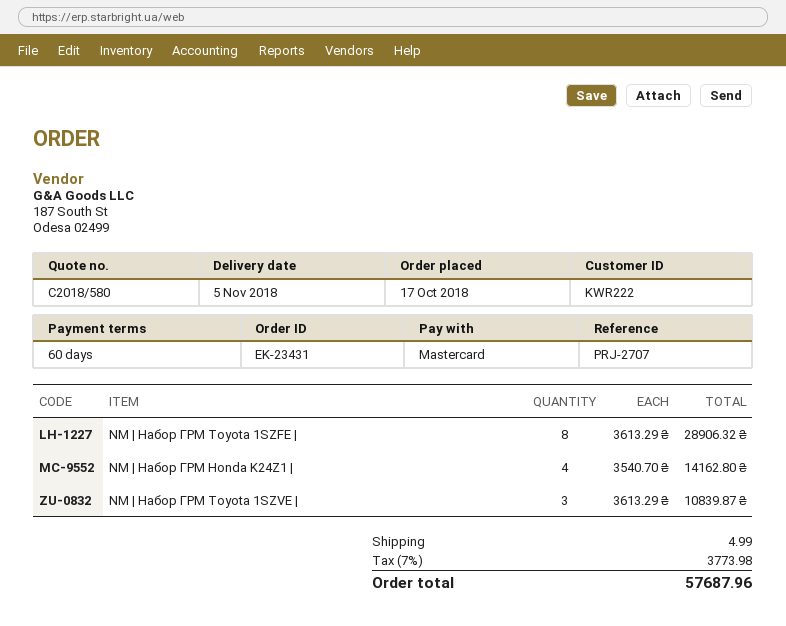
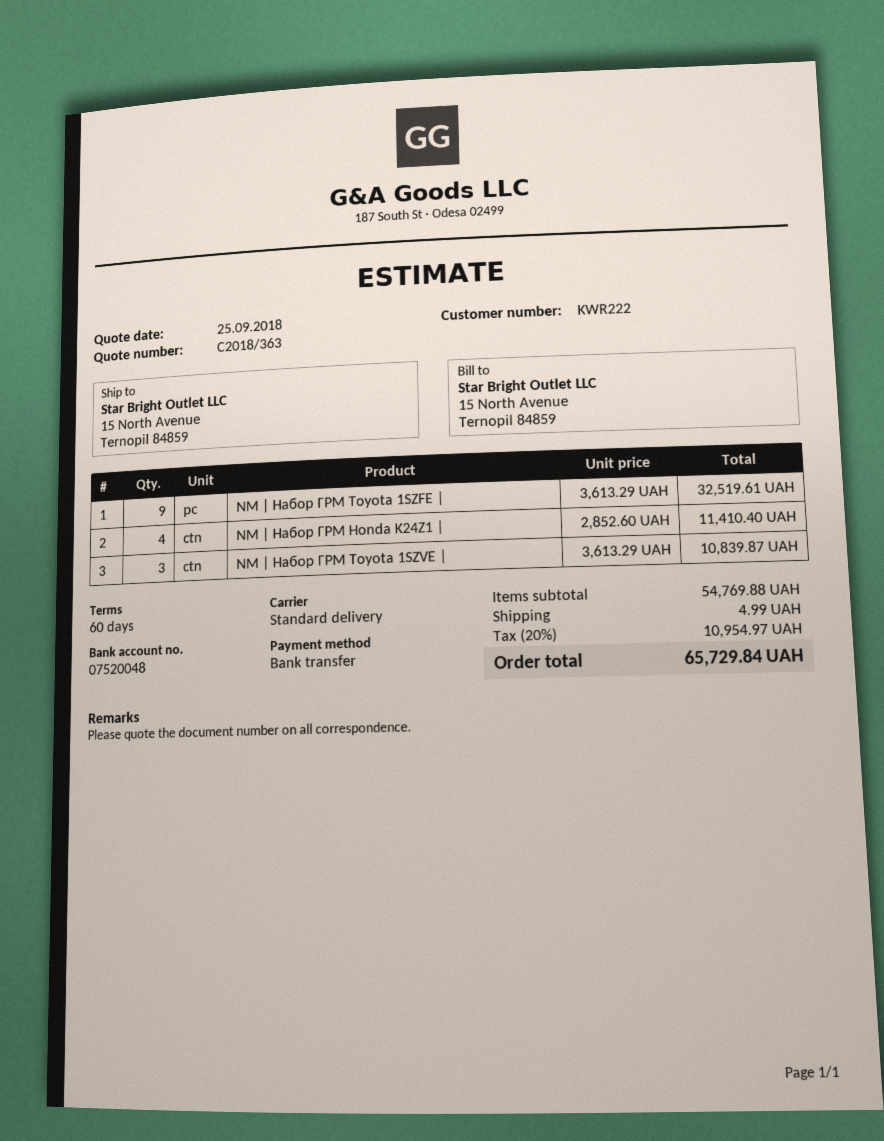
quote number: C2018/580 -> C2018/363
payment method: Mastercard -> bank transfer
NM | Набор ГРМ Toyota 1SZFE |: 8 x 3613.29 = 28906.32 -> 9 x 3613.29 = 32519.61
NM | Набор ГРМ Honda K24Z1 |: 4 x 3540.70 = 14162.80 -> 4 x 2852.60 = 11410.40
tax: 7% = 3773.98 -> 20% = 10954.97
total: 57687.96 -> 65729.84

